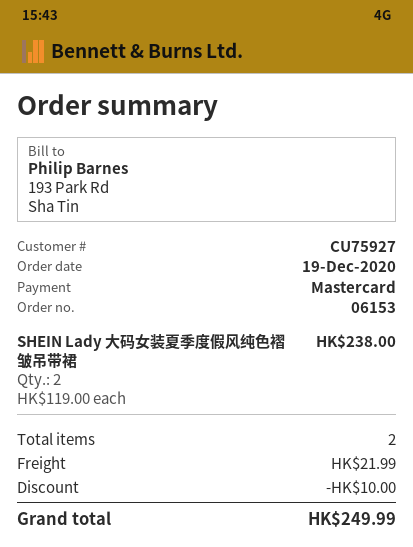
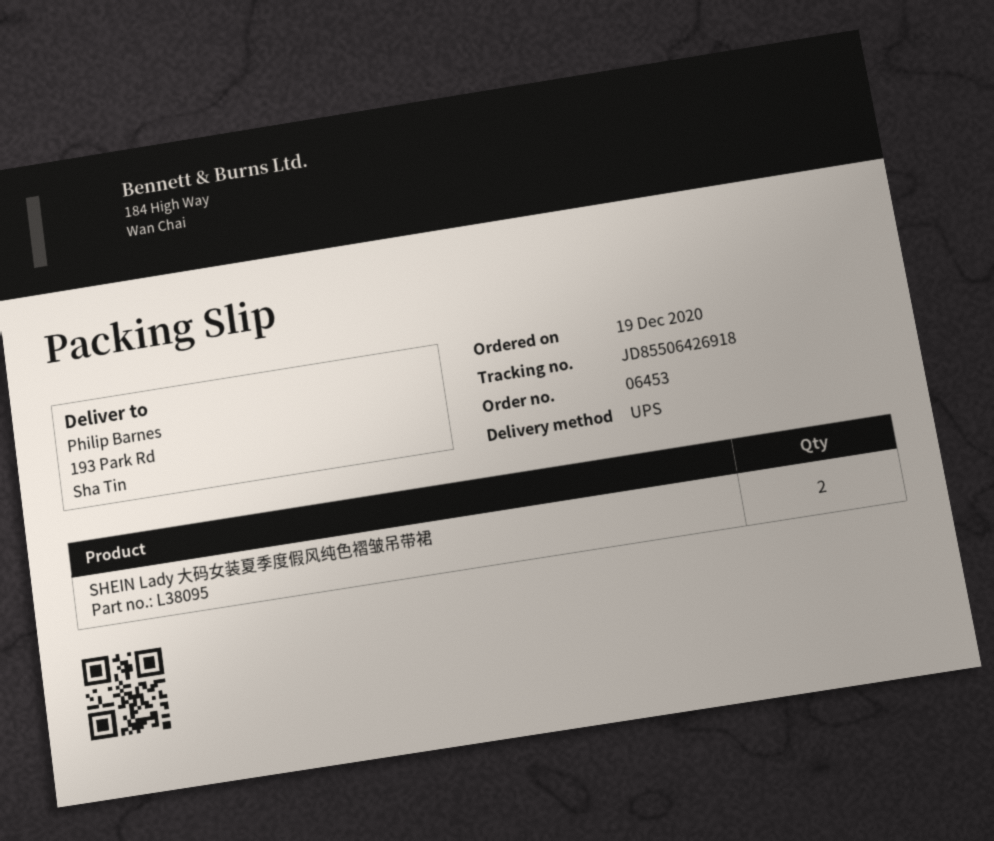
order number: 06153 -> 06453

